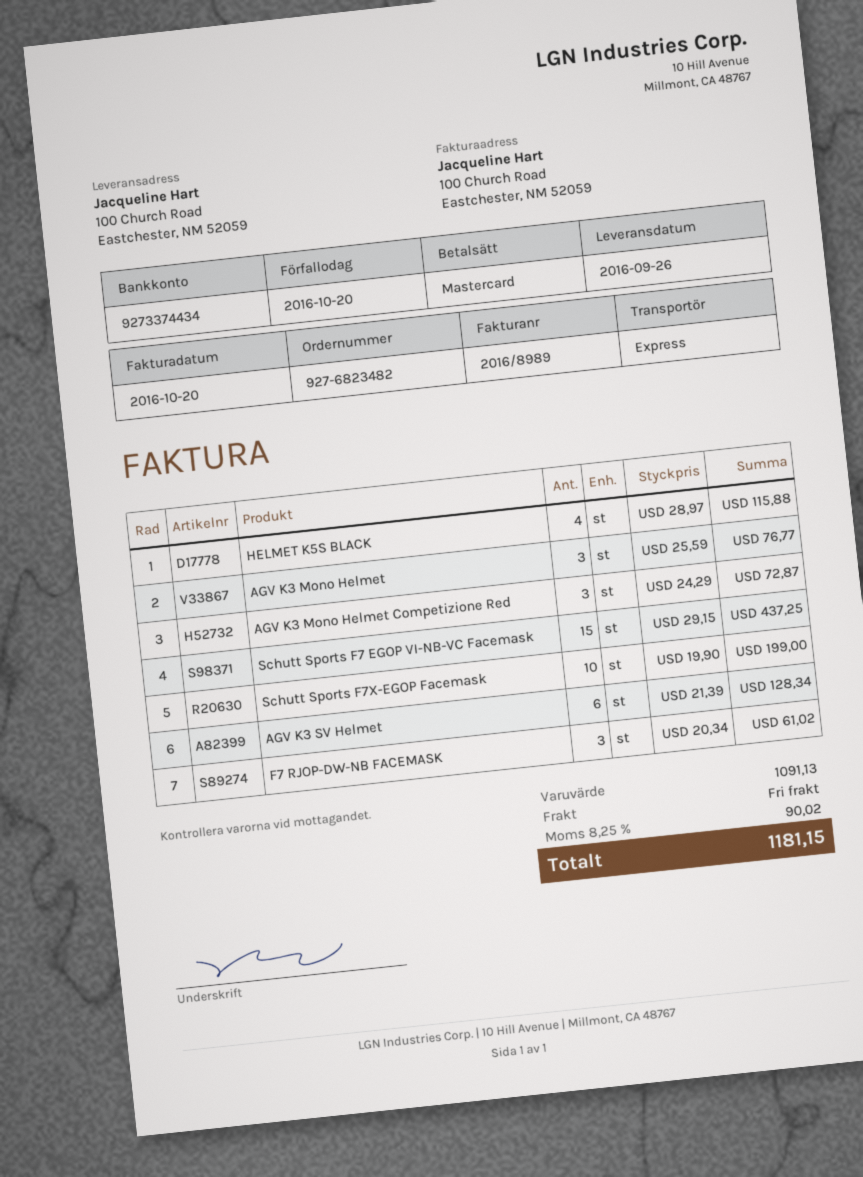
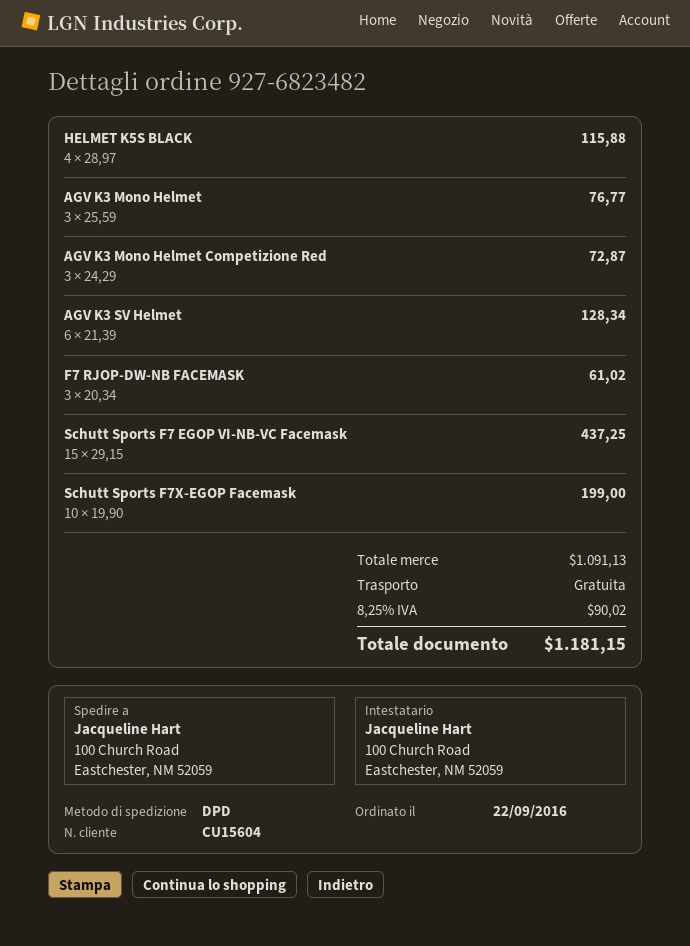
shipping method: express -> DPD

